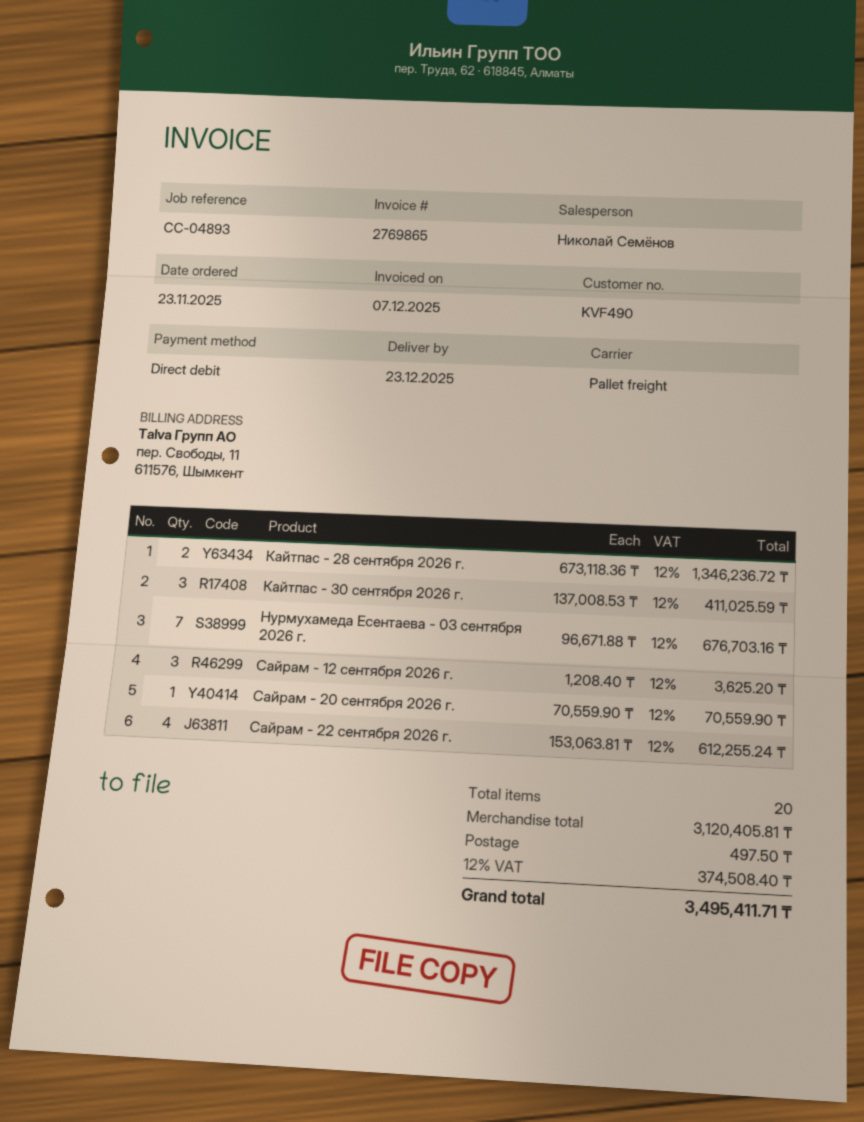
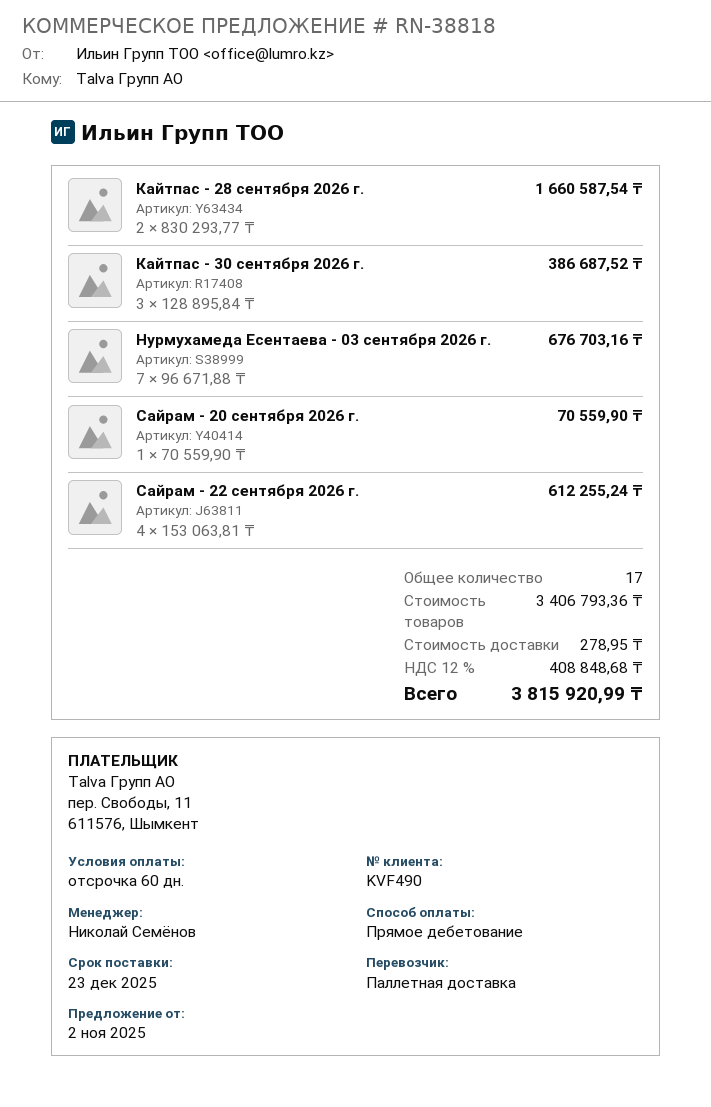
Кайтпас - 28 сентября 2026 г.: 2 x 673118.36 = 1346236.72 -> 2 x 830293.77 = 1660587.54
Кайтпас - 30 сентября 2026 г.: 3 x 137008.53 = 411025.59 -> 3 x 128895.84 = 386687.52
Сайрам - 12 сентября 2026 г.: 3 x 1208.40 = 3625.20 -> none
total quantity: 20 -> 17
subtotal: 3120405.81 -> 3406793.36
shipping: 497.50 -> 278.95
tax: 12% = 374508.40 -> 12% = 408848.68
total: 3495411.71 -> 3815920.99

